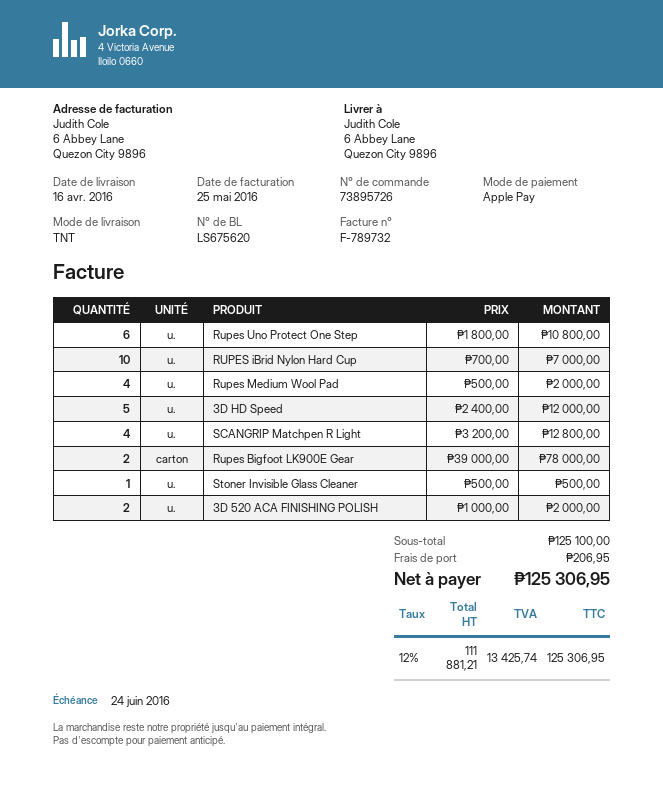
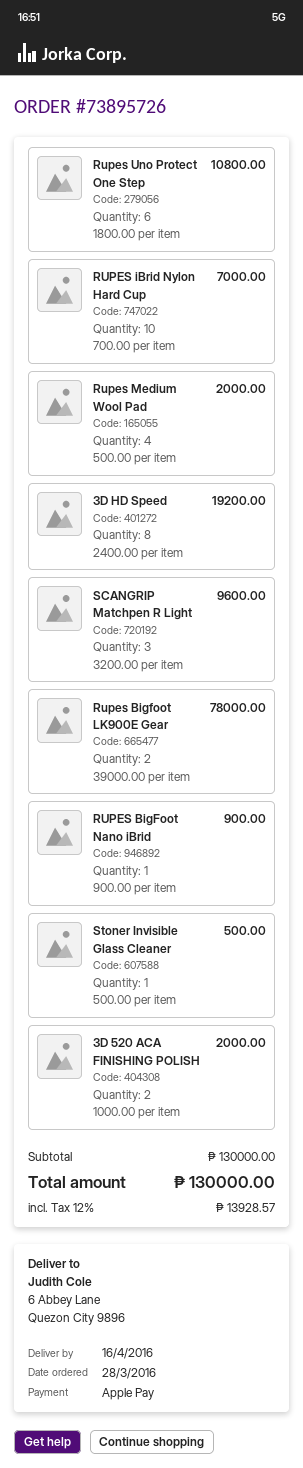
3D HD Speed: 5 x 2400.00 = 12000.00 -> 8 x 2400.00 = 19200.00
SCANGRIP Matchpen R Light: 4 x 3200.00 = 12800.00 -> 3 x 3200.00 = 9600.00
RUPES BigFoot Nano iBrid: none -> 1 x 900.00 = 900.00
subtotal: 125100.00 -> 130000.00
shipping: 206.95 -> none
tax: 12% = 13425.74 -> 12% = 13928.57
total: 125306.95 -> 130000.00

